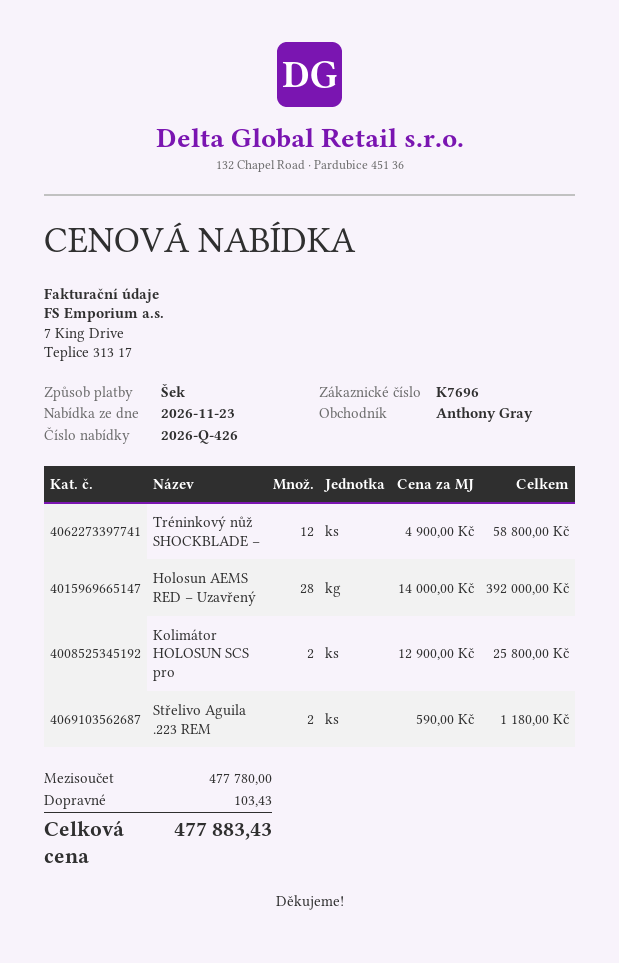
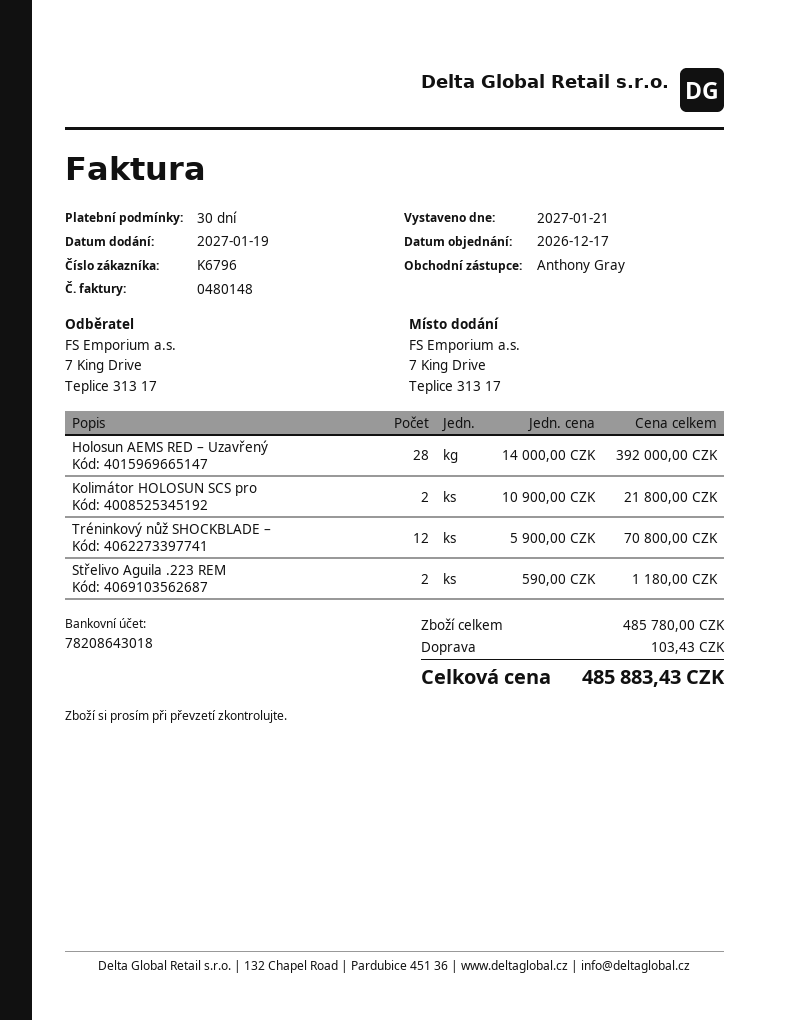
customer number: K7696 -> K6796
Tréninkový nůž SHOCKBLADE –: 12 x 4900.00 = 58800.00 -> 12 x 5900.00 = 70800.00
Kolimátor HOLOSUN SCS pro: 2 x 12900.00 = 25800.00 -> 2 x 10900.00 = 21800.00
subtotal: 477780.00 -> 485780.00
total: 477883.43 -> 485883.43

